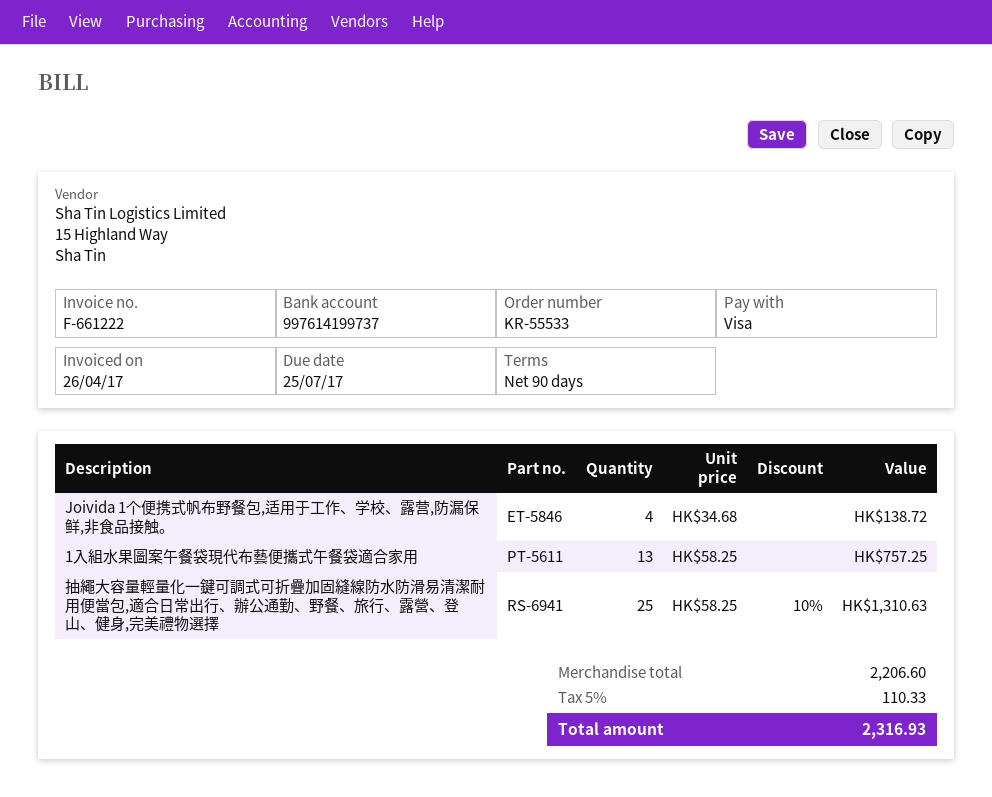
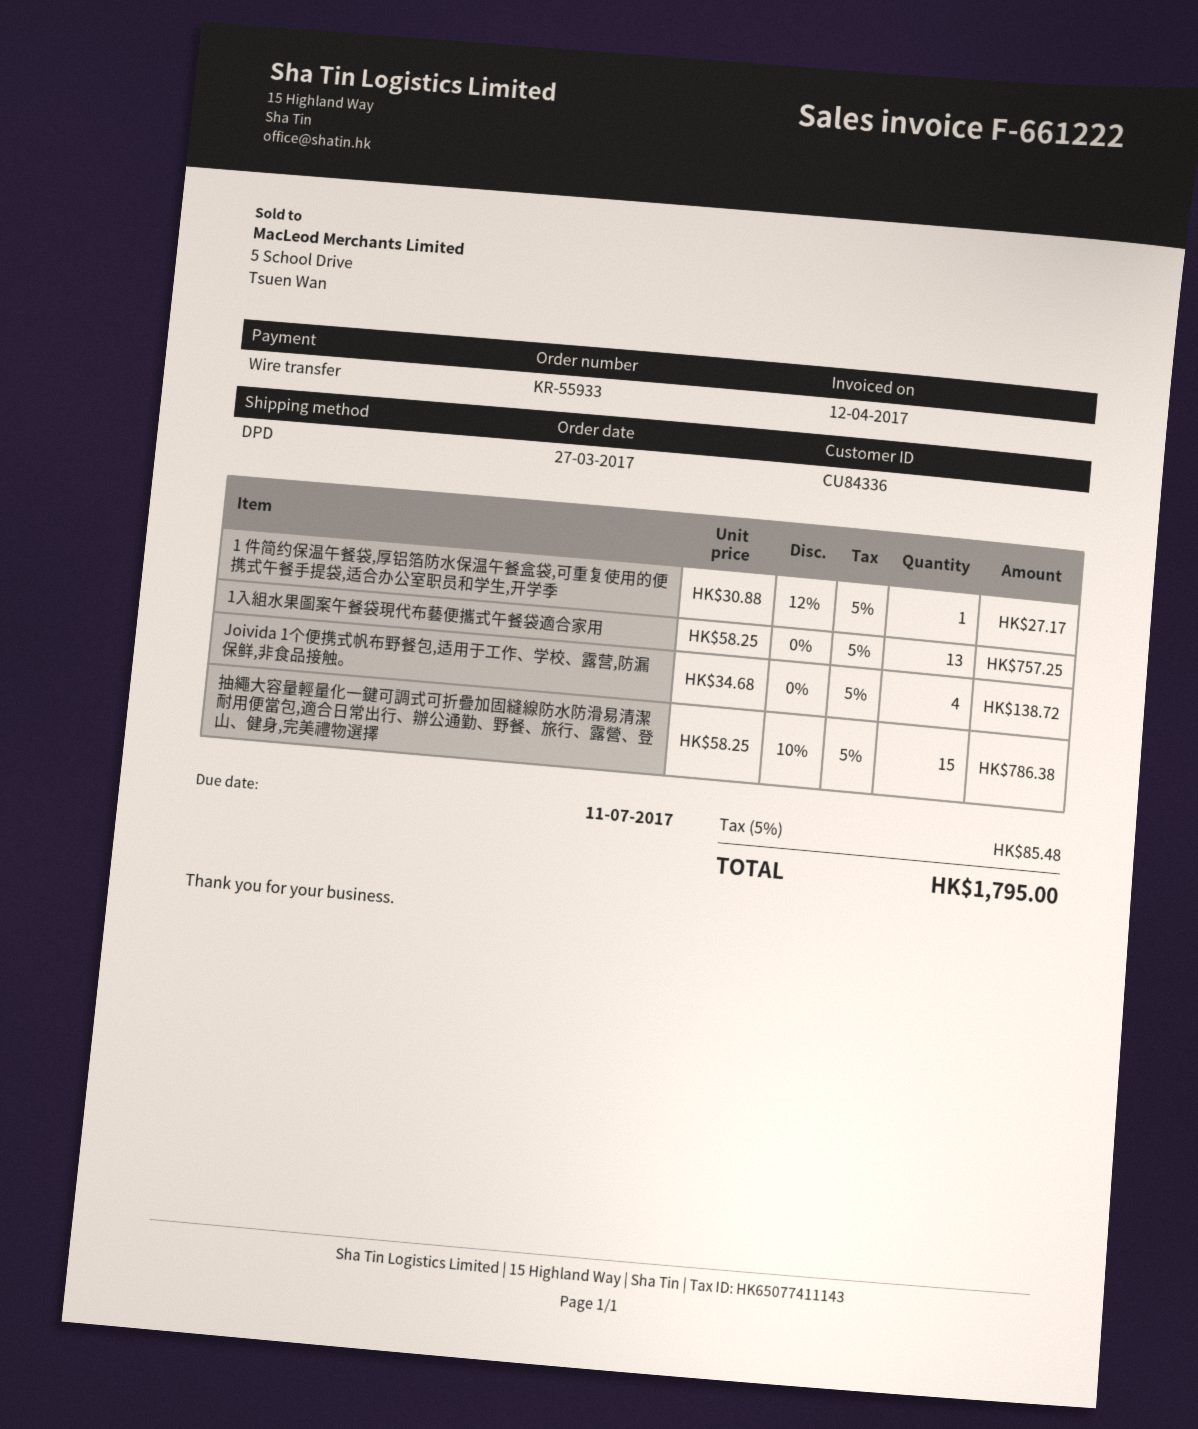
order number: KR-55533 -> KR-55933
invoice date: 2017-04-26 -> 2017-04-12
due date: 2017-07-25 -> 2017-07-11
payment method: Visa -> bank transfer
抽繩大容量輕量化一鍵可調式可折疊加固縫線防水防滑易清潔耐用便當包,適合日常出行、辦公通勤、野餐、旅行、露營、登山、健身,完美禮物選擇: 25 x 58.25 - 10% = 1310.63 -> 15 x 58.25 - 10% = 786.38
1 件简约保温午餐袋,厚铝箔防水保温午餐盒袋,可重复使用的便携式午餐手提袋,适合办公室职员和学生,开学季: none -> 1 x 30.88 - 12% = 27.17
tax: 5% = 110.33 -> 5% = 85.48
total: 2316.93 -> 1795.00

